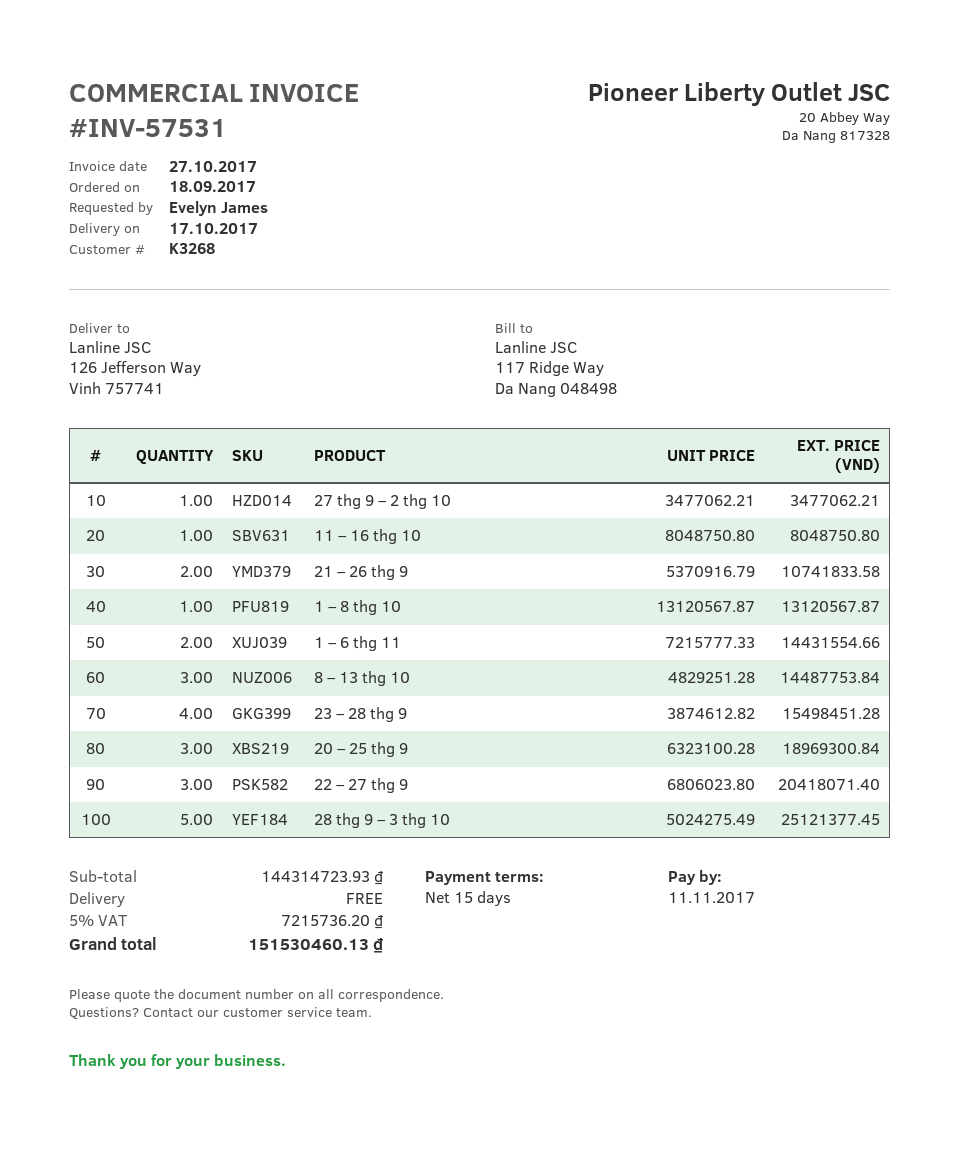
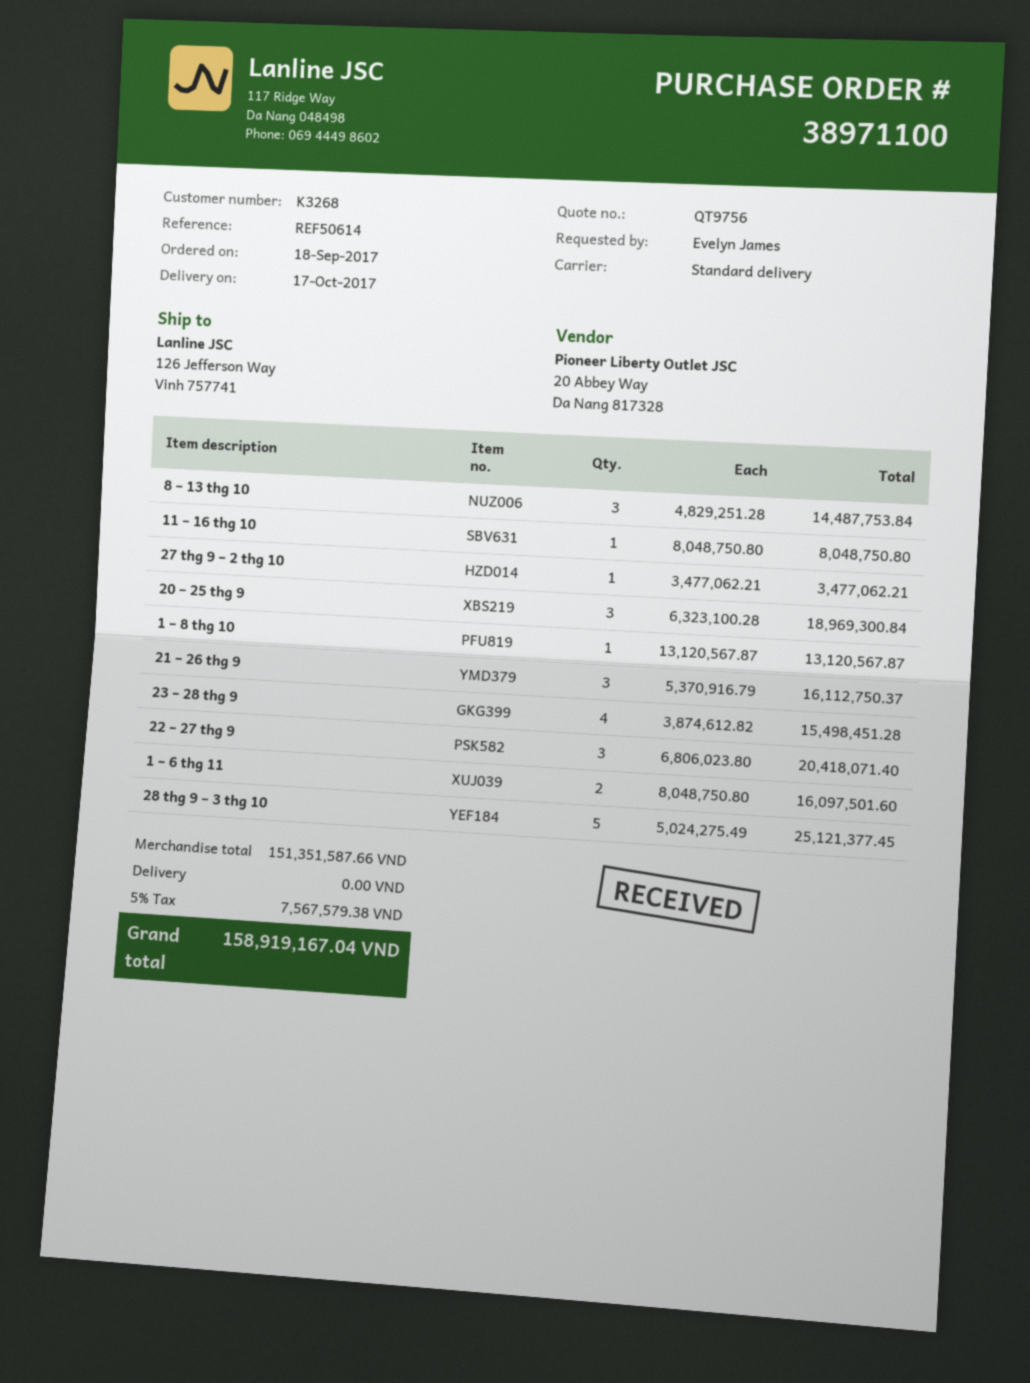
21 – 26 thg 9: 2 x 5370916.79 = 10741833.58 -> 3 x 5370916.79 = 16112750.37
1 – 6 thg 11: 2 x 7215777.33 = 14431554.66 -> 2 x 8048750.80 = 16097501.60
subtotal: 144314723.93 -> 151351587.66
tax: 5% = 7215736.20 -> 5% = 7567579.38
total: 151530460.13 -> 158919167.04

